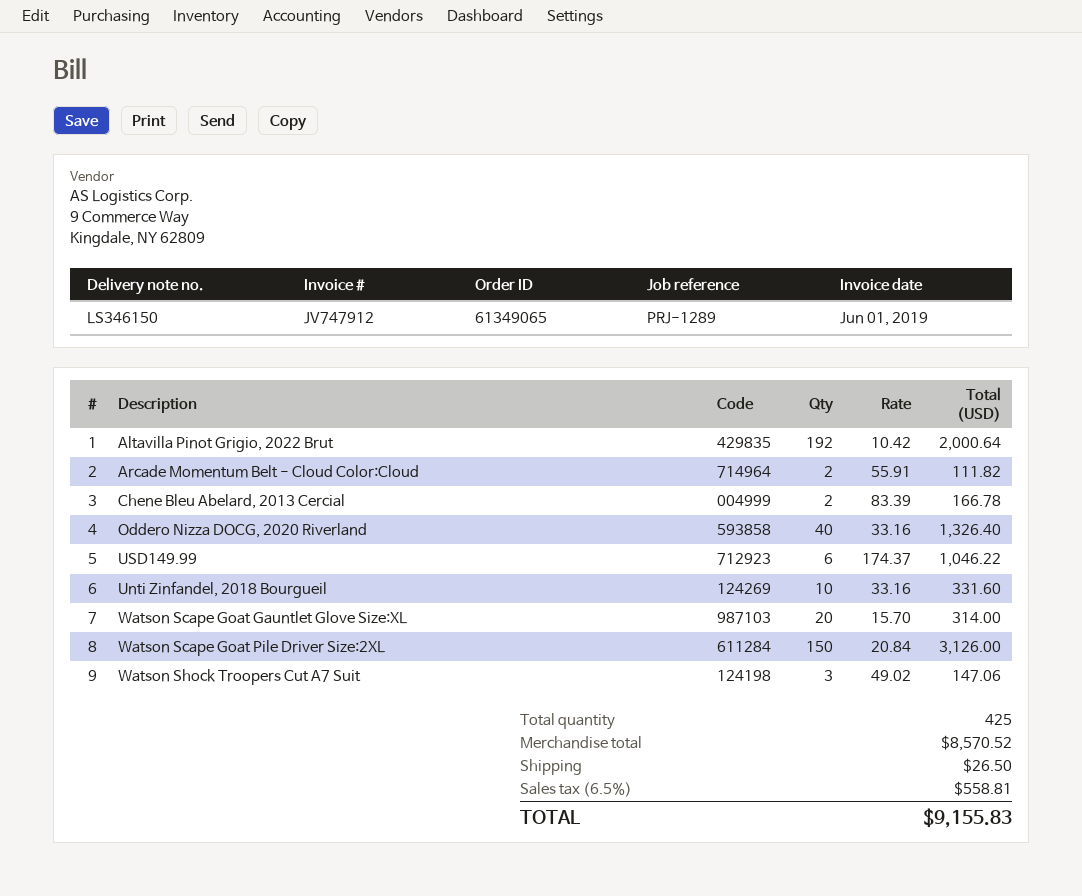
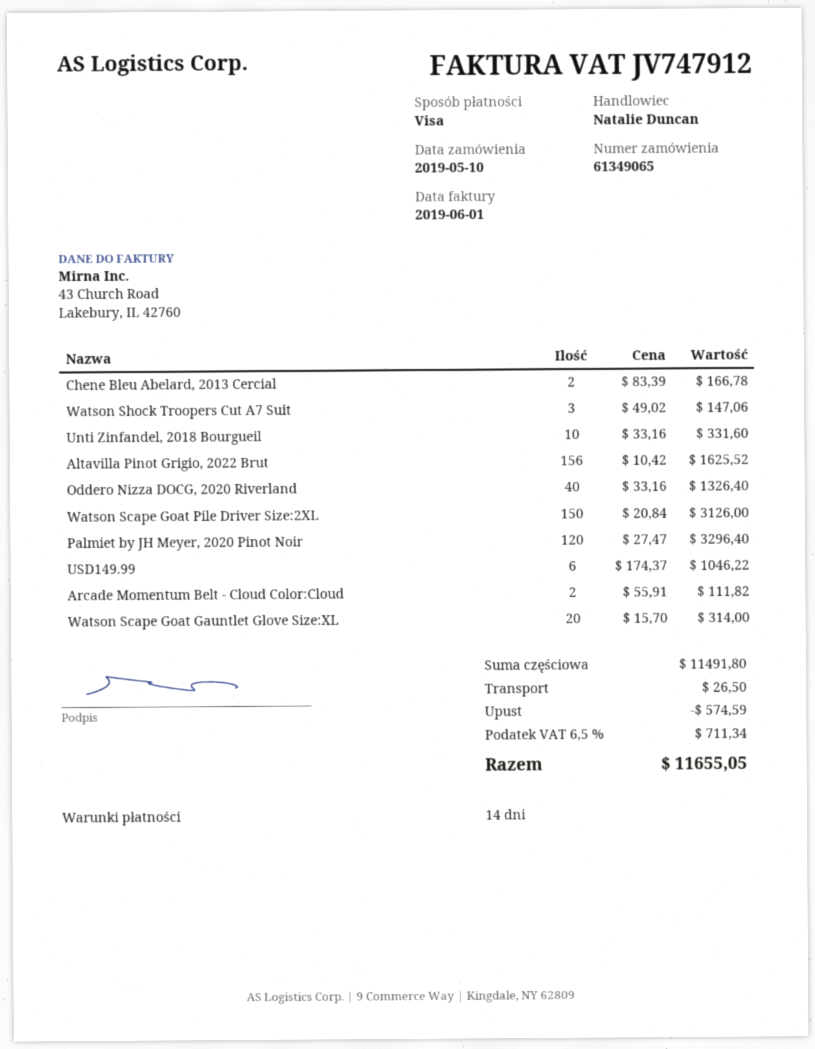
Altavilla Pinot Grigio, 2022 Brut: 192 x 10.42 = 2000.64 -> 156 x 10.42 = 1625.52
Palmiet by JH Meyer, 2020 Pinot Noir: none -> 120 x 27.47 = 3296.40
subtotal: 8570.52 -> 11491.80
discount: none -> 574.59
tax: 6.5% = 558.81 -> 6.5% = 711.34
total: 9155.83 -> 11655.05

